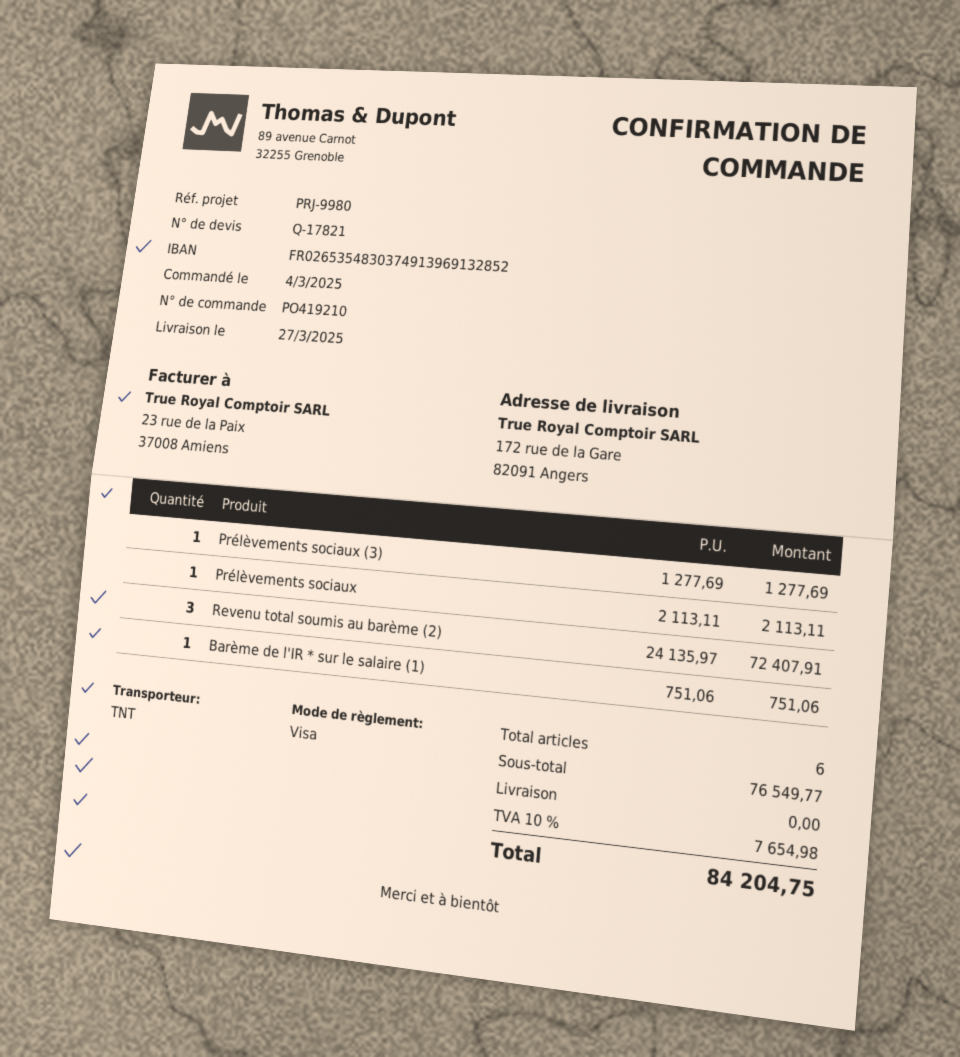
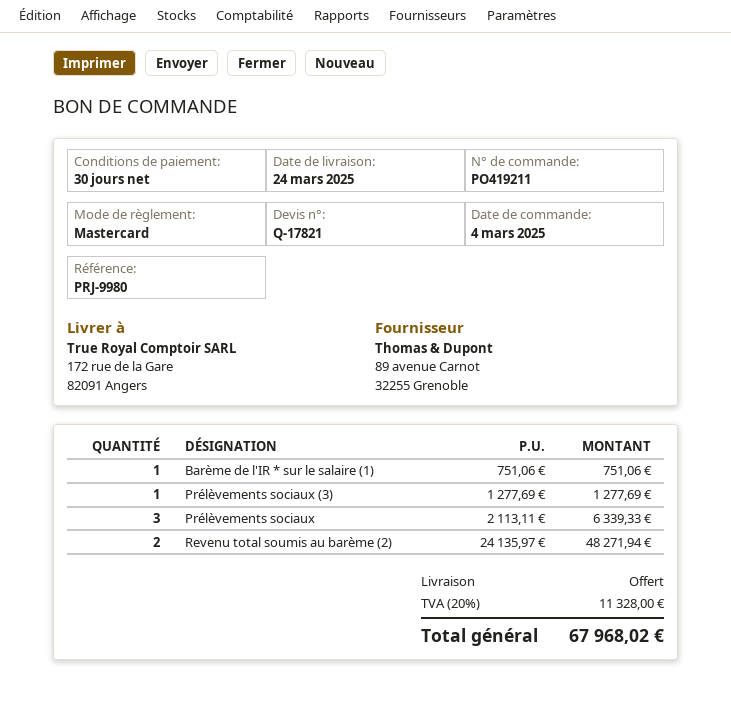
order number: PO419210 -> PO419211
delivery date: 2025-03-27 -> 2025-03-24
payment method: Visa -> Mastercard
Prélèvements sociaux: 1 x 2113.11 = 2113.11 -> 3 x 2113.11 = 6339.33
Revenu total soumis au barème (2): 3 x 24135.97 = 72407.91 -> 2 x 24135.97 = 48271.94
tax: 10% = 7654.98 -> 20% = 11328.00
total: 84204.75 -> 67968.02

